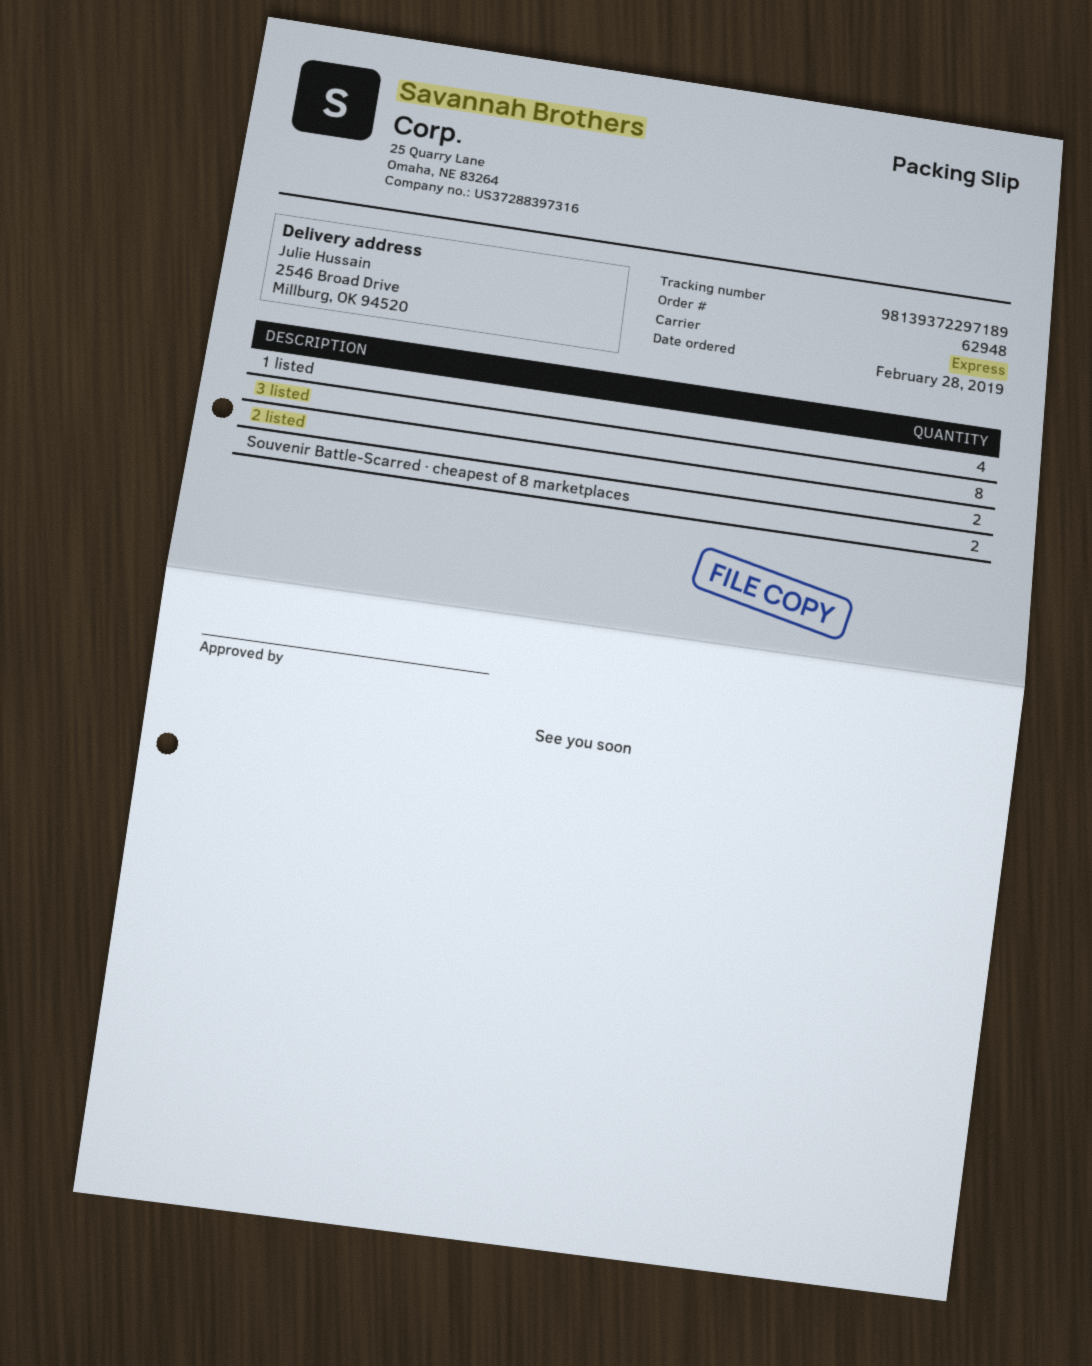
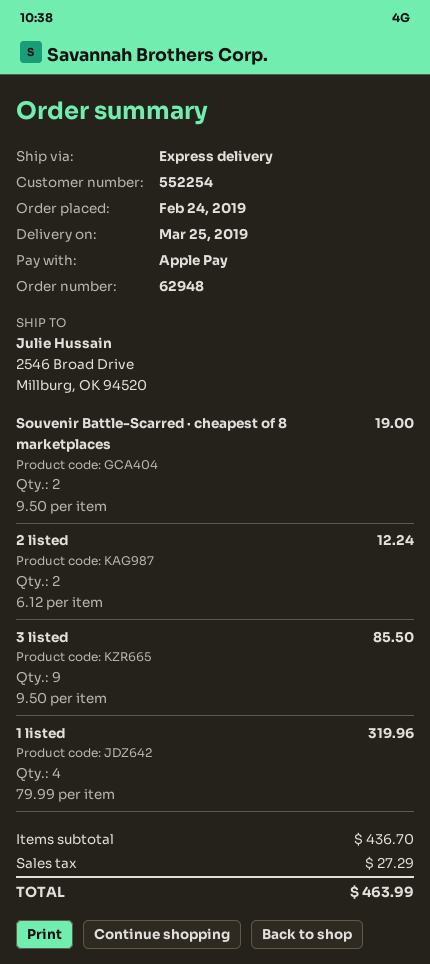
order date: 2019-02-28 -> 2019-02-24
3 listed: 8 -> 9

